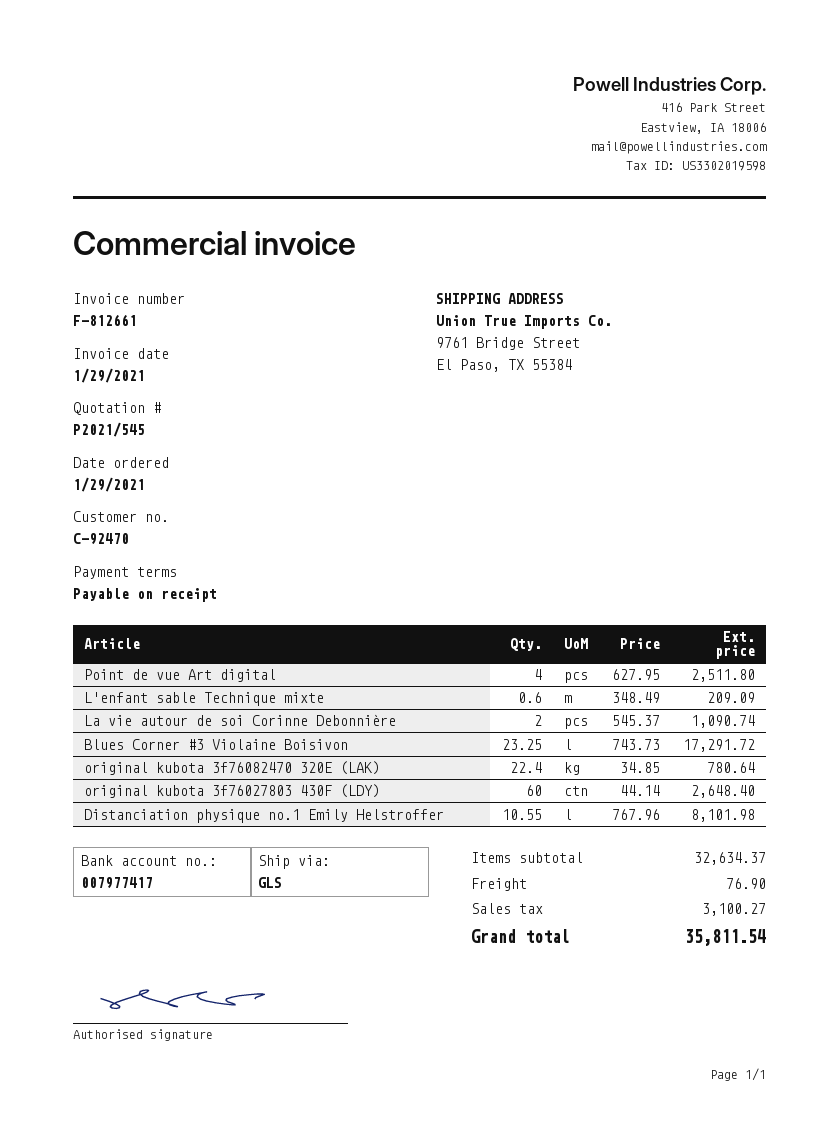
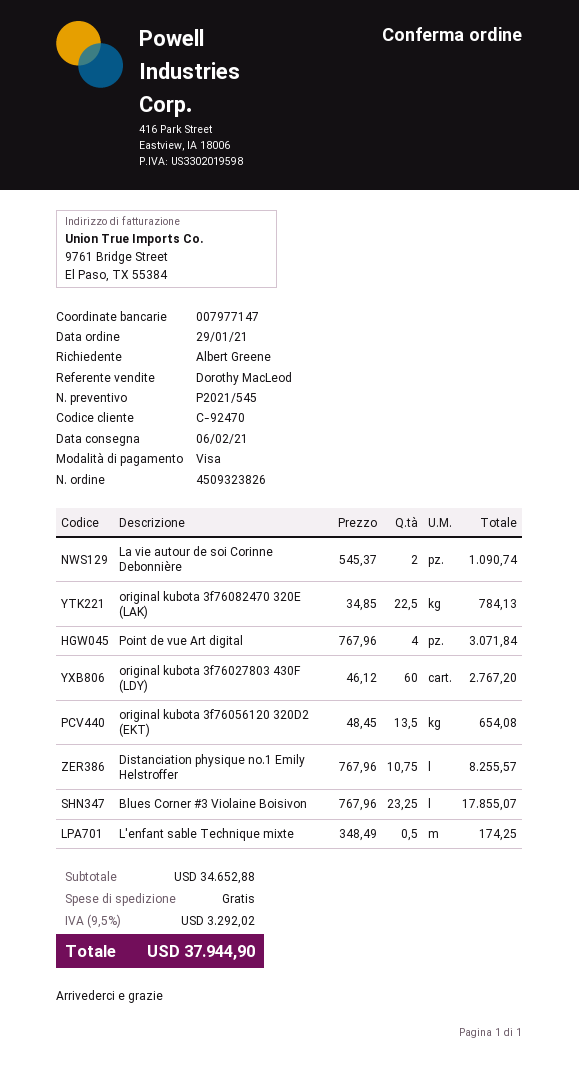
bank account: 007977417 -> 007977147
Point de vue Art digital: 4 x 627.95 = 2511.80 -> 4 x 767.96 = 3071.84
L'enfant sable Technique mixte: 0.6 x 348.49 = 209.09 -> 0.5 x 348.49 = 174.25
Blues Corner #3 Violaine Boisivon: 23.25 x 743.73 = 17291.72 -> 23.25 x 767.96 = 17855.07
original kubota 3f76082470 320E (LAK): 22.4 x 34.85 = 780.64 -> 22.5 x 34.85 = 784.13
original kubota 3f76027803 430F (LDY): 60 x 44.14 = 2648.40 -> 60 x 46.12 = 2767.20
Distanciation physique no.1 Emily Helstroffer: 10.55 x 767.96 = 8101.98 -> 10.75 x 767.96 = 8255.57
original kubota 3f76056120 320D2 (EKT): none -> 13.5 x 48.45 = 654.08
subtotal: 32634.37 -> 34652.88
shipping: 76.90 -> 0.00
tax: 3100.27 -> 3292.02
total: 35811.54 -> 37944.90

